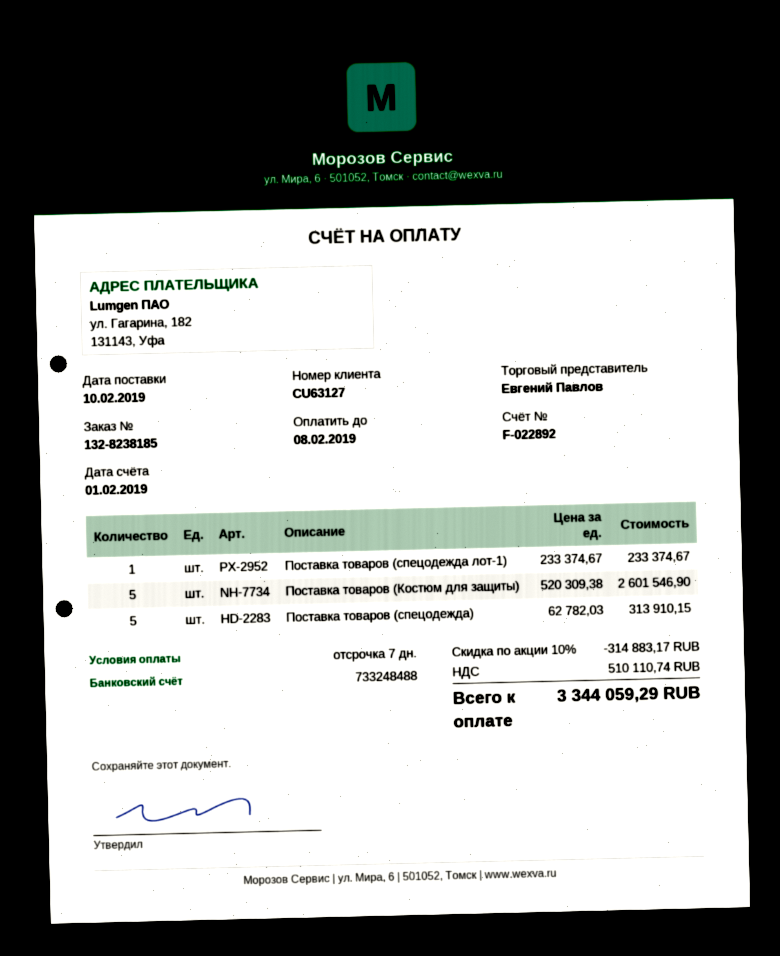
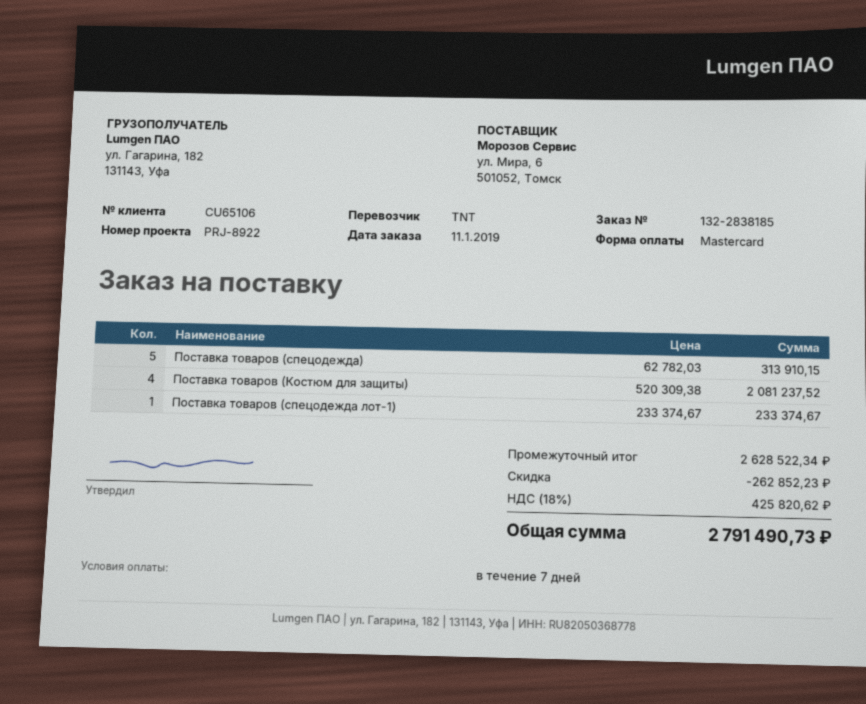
order number: 132-8238185 -> 132-2838185
customer number: CU63127 -> CU65106
Поставка товаров (Костюм для защиты): 5 x 520309.38 = 2601546.90 -> 4 x 520309.38 = 2081237.52
discount: 314883.17 -> 262852.23
tax: 510110.74 -> 425820.62
total: 3344059.29 -> 2791490.73

